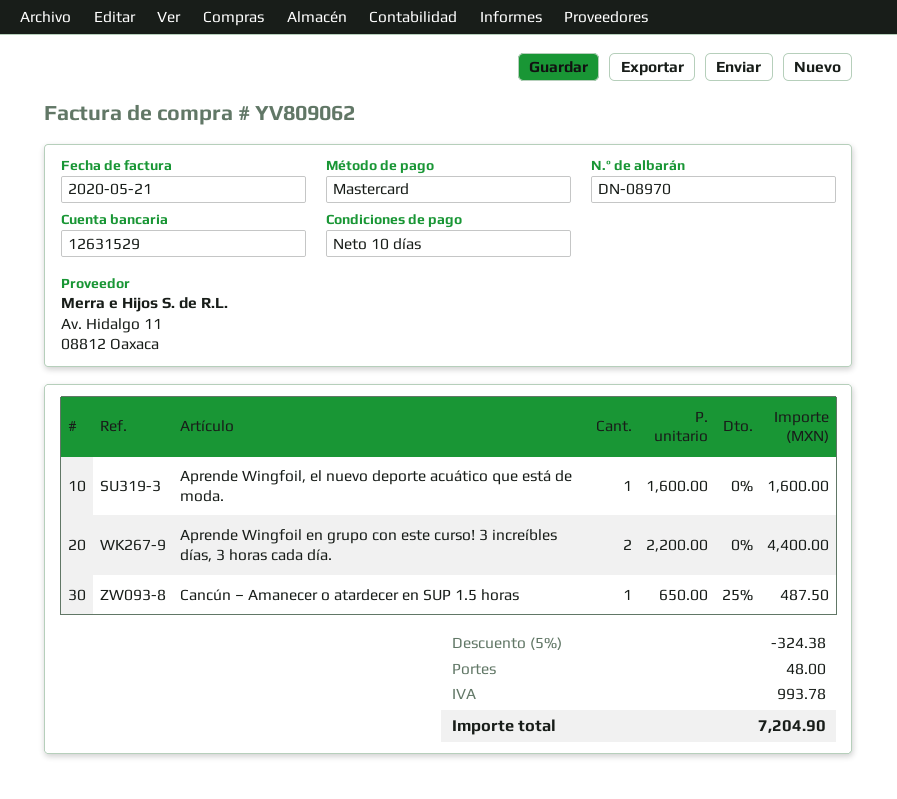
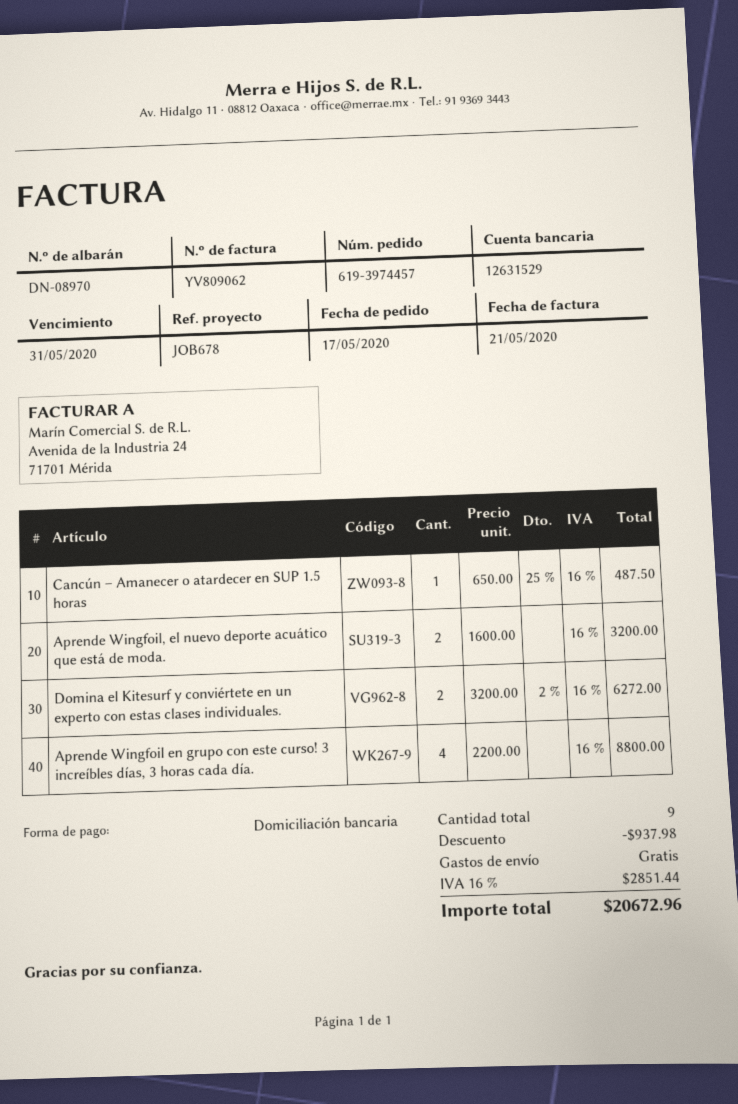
payment method: Mastercard -> direct debit
Aprende Wingfoil, el nuevo deporte acuático que está de moda.: 1 x 1600.00 = 1600.00 -> 2 x 1600.00 = 3200.00
Aprende Wingfoil en grupo con este curso! 3 increíbles días, 3 horas cada día.: 2 x 2200.00 = 4400.00 -> 4 x 2200.00 = 8800.00
Domina el Kitesurf y conviértete en un experto con estas clases individuales.: none -> 2 x 3200.00 - 2% = 6272.00
discount: 324.38 -> 937.98
shipping: 48.00 -> 0.00
tax: 993.78 -> 2851.44
total: 7204.90 -> 20672.96

